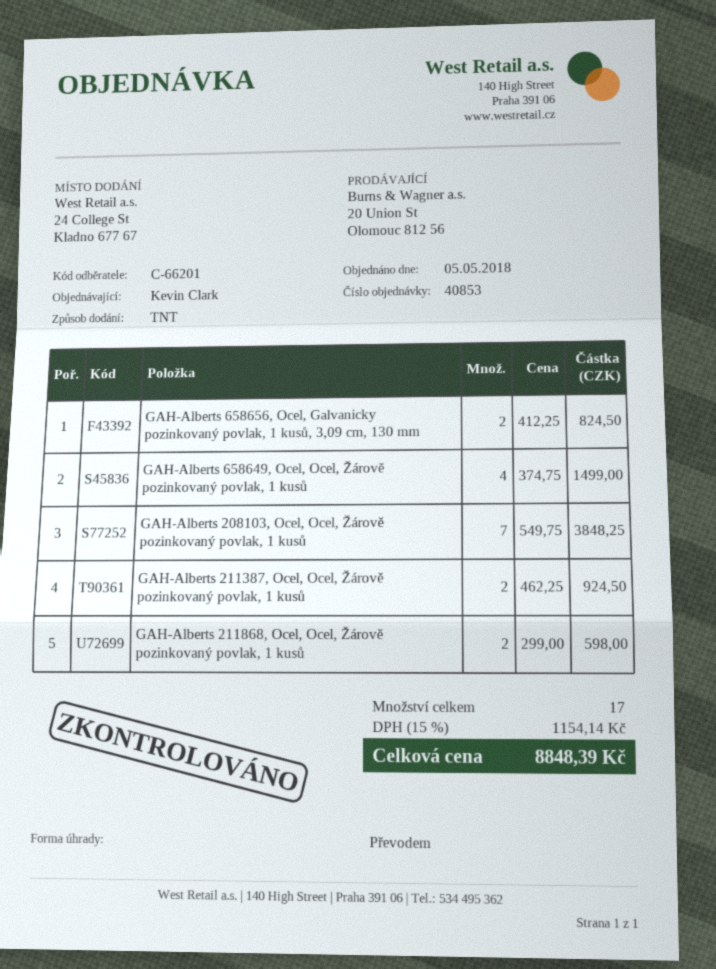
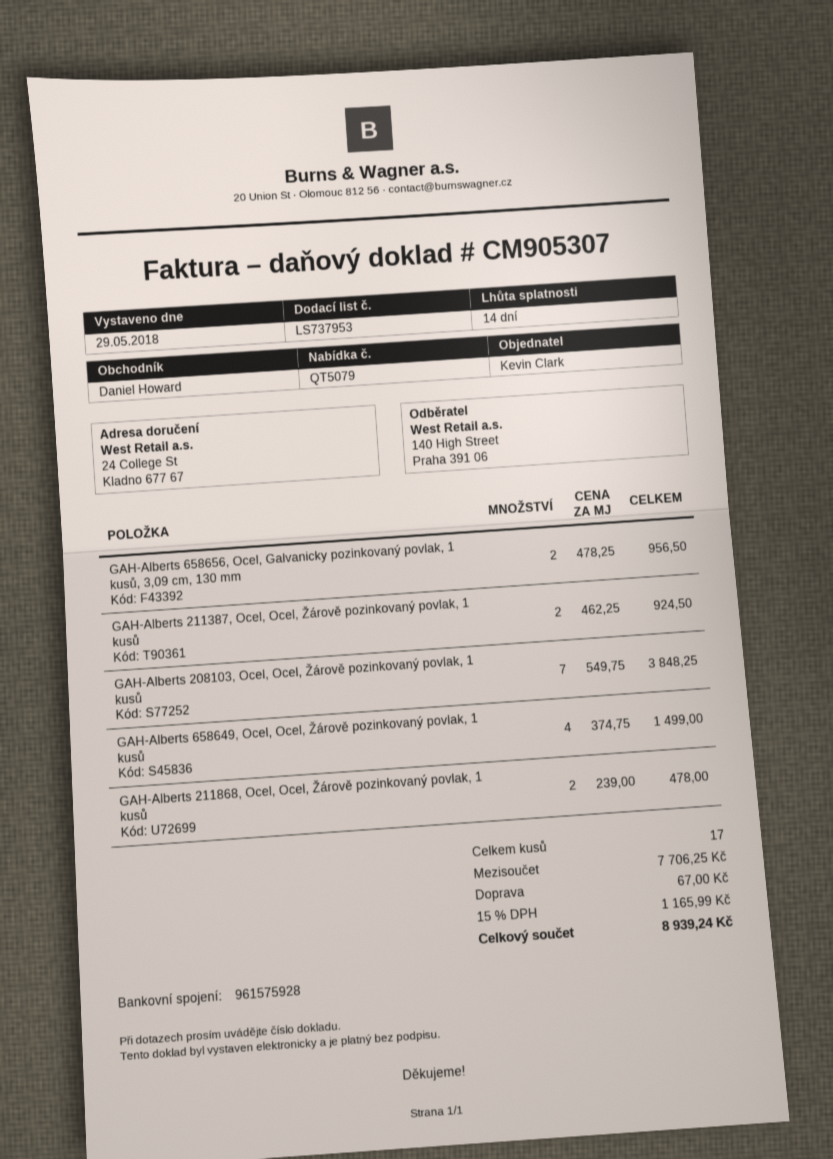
GAH-Alberts 658656, Ocel, Galvanicky pozinkovaný povlak, 1 kusů, 3,09 cm, 130 mm: 2 x 412.25 = 824.50 -> 2 x 478.25 = 956.50
GAH-Alberts 211868, Ocel, Ocel, Žárově pozinkovaný povlak, 1 kusů: 2 x 299.00 = 598.00 -> 2 x 239.00 = 478.00
shipping: none -> 67.00
tax: 15% = 1154.14 -> 15% = 1165.99
total: 8848.39 -> 8939.24

